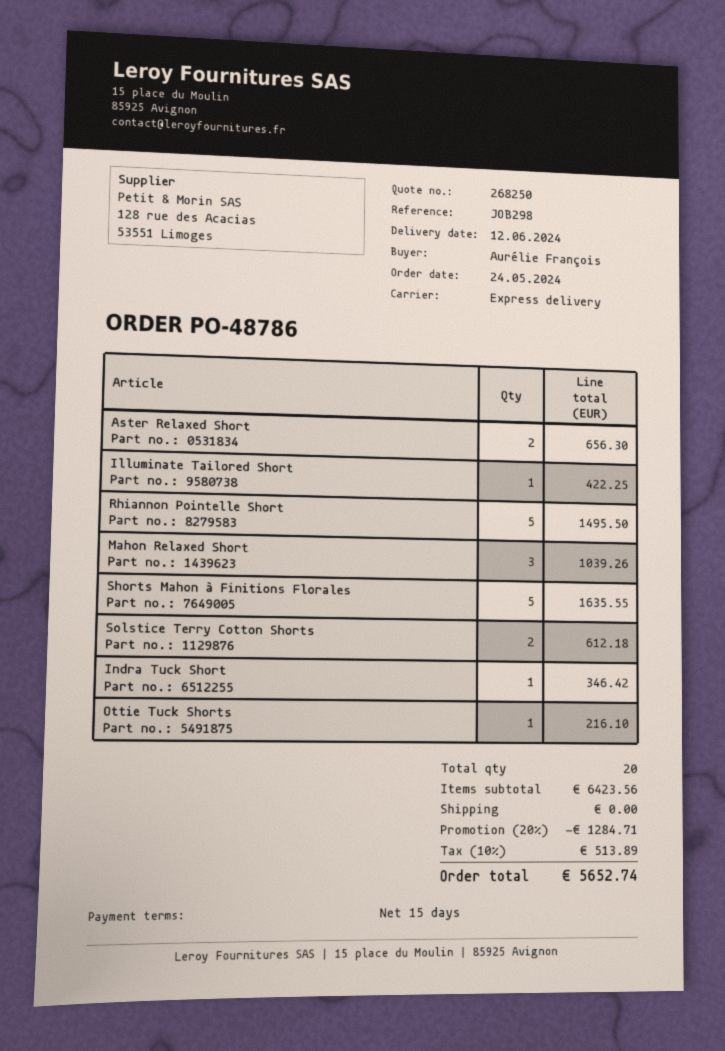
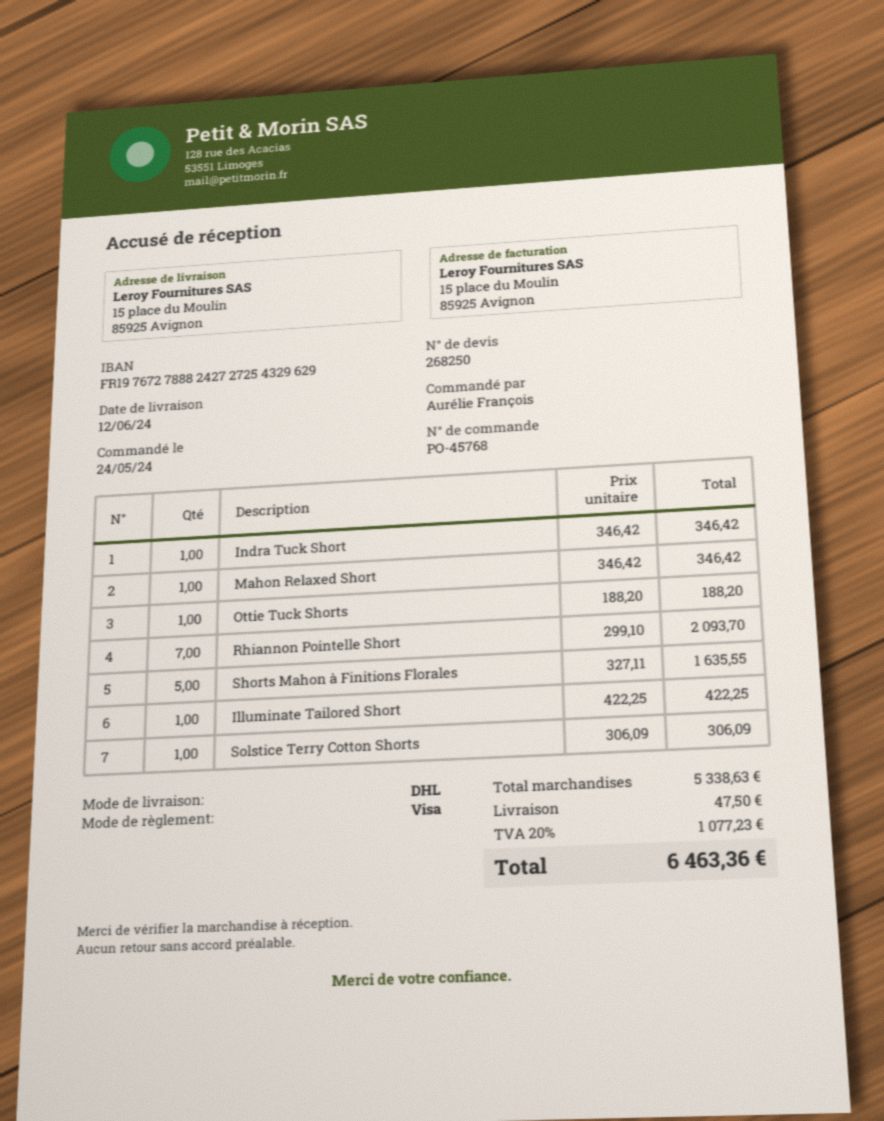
order number: PO-48786 -> PO-45768
shipping method: express -> DHL
Aster Relaxed Short: 2 for 656.30 -> none
Rhiannon Pointelle Short: 5 for 1495.50 -> 7 for 2093.70
Mahon Relaxed Short: 3 for 1039.26 -> 1 for 346.42
Solstice Terry Cotton Shorts: 2 for 612.18 -> 1 for 306.09
Ottie Tuck Shorts: 1 for 216.10 -> 1 for 188.20
subtotal: 6423.56 -> 5338.63
discount: 20% = 1284.71 -> none
shipping: 0.00 -> 47.50
tax: 10% = 513.89 -> 20% = 1077.23
total: 5652.74 -> 6463.36

